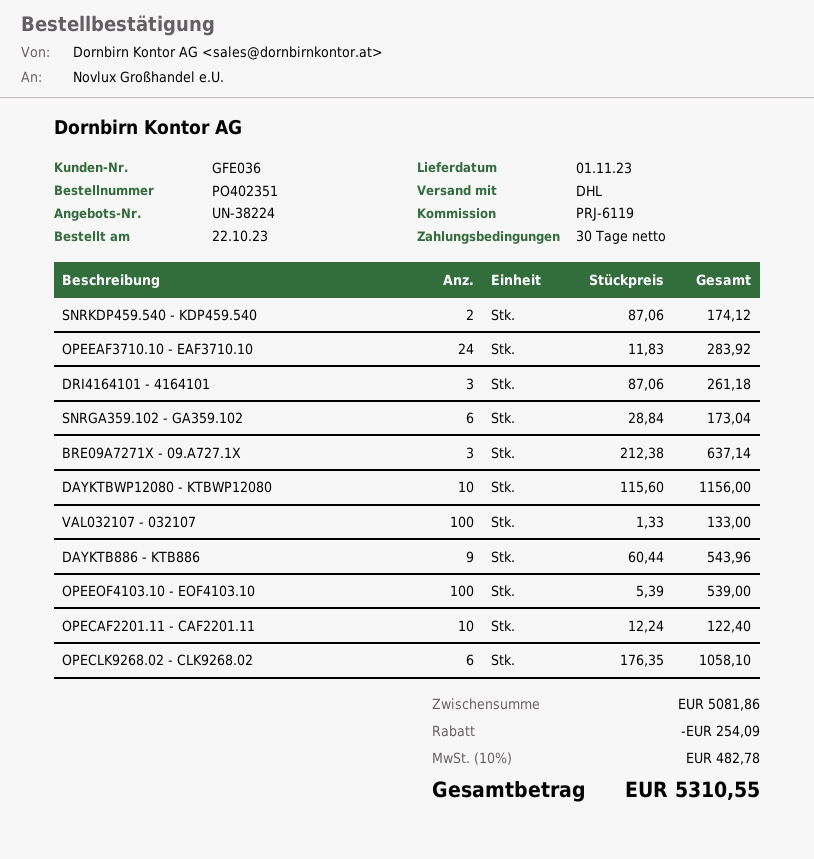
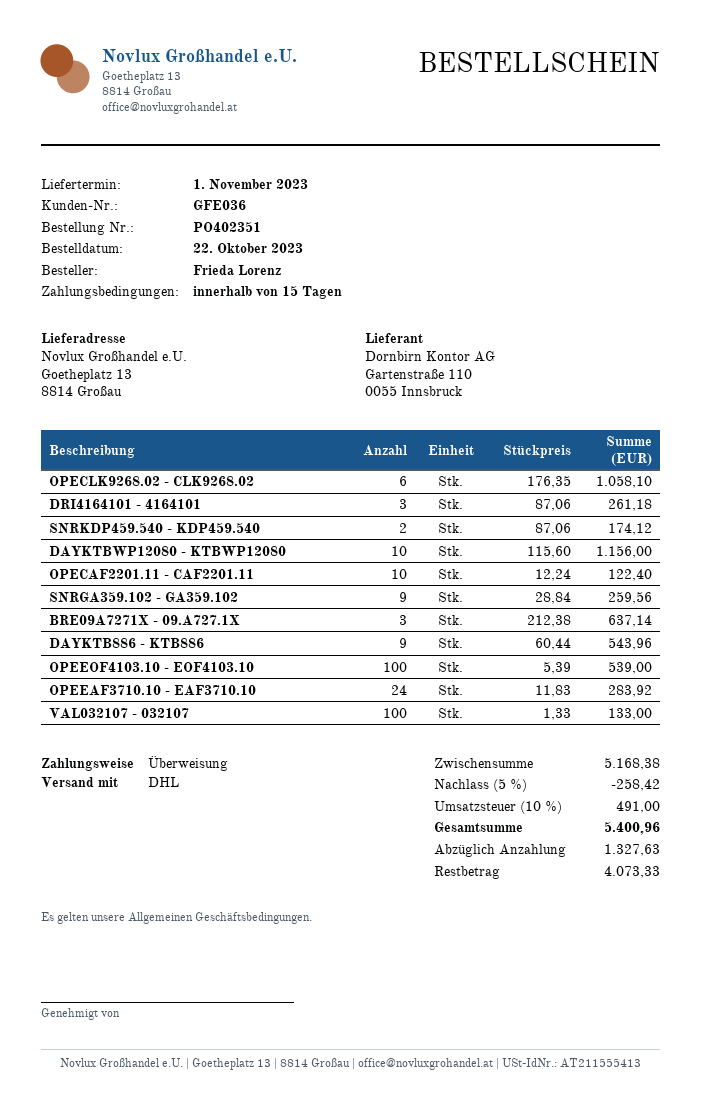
payment terms: 30 days -> 15 days
SNRGA359.102 - GA359.102: 6 x 28.84 = 173.04 -> 9 x 28.84 = 259.56
subtotal: 5081.86 -> 5168.38
discount: 254.09 -> 258.42
tax: 10% = 482.78 -> 10% = 491.00
total: 5310.55 -> 5400.96

